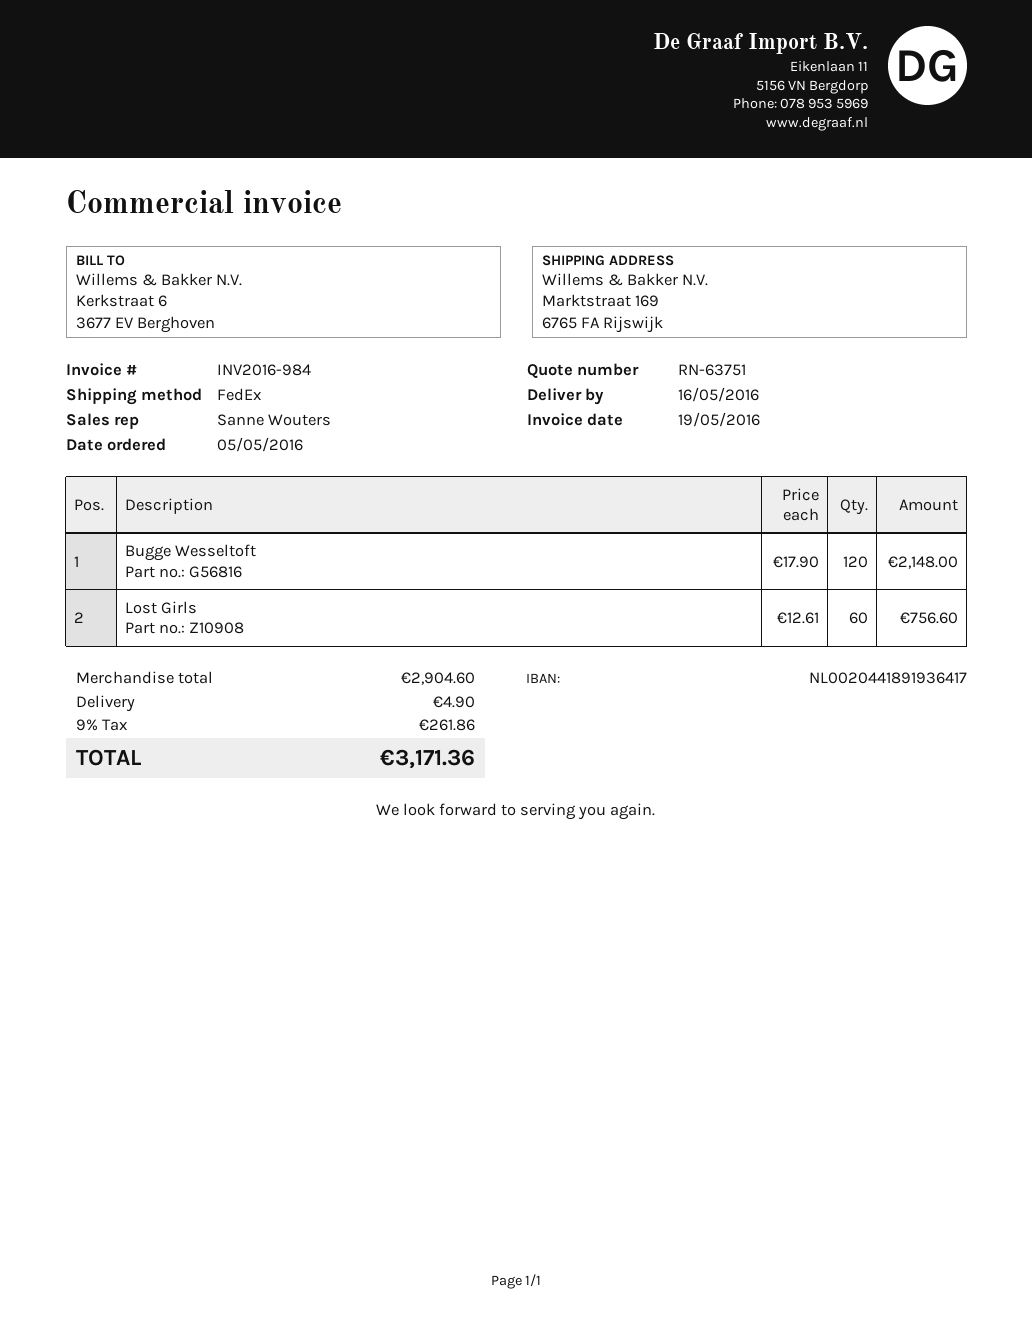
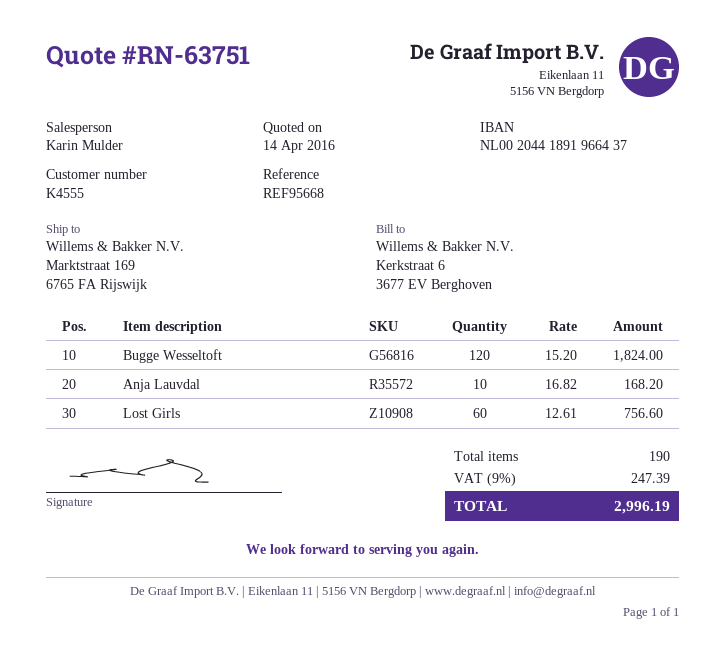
sales rep: Sanne Wouters -> Karin Mulder
bank account: NL0020441891936417 -> NL0020441891966437
Bugge Wesseltoft: 120 x 17.90 = 2148.00 -> 120 x 15.20 = 1824.00
Anja Lauvdal: none -> 10 x 16.82 = 168.20
shipping: 4.90 -> none
tax: 9% = 261.86 -> 9% = 247.39
total: 3171.36 -> 2996.19

